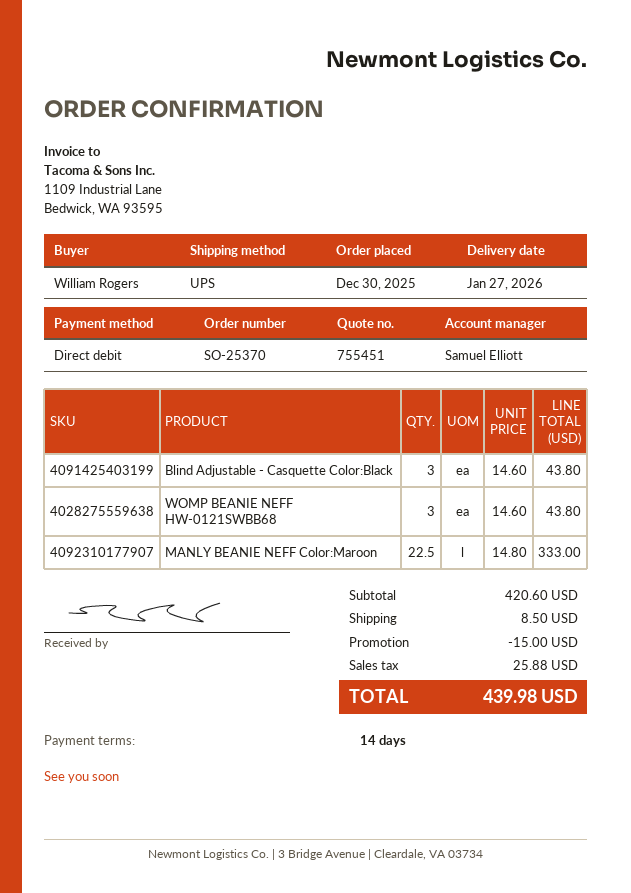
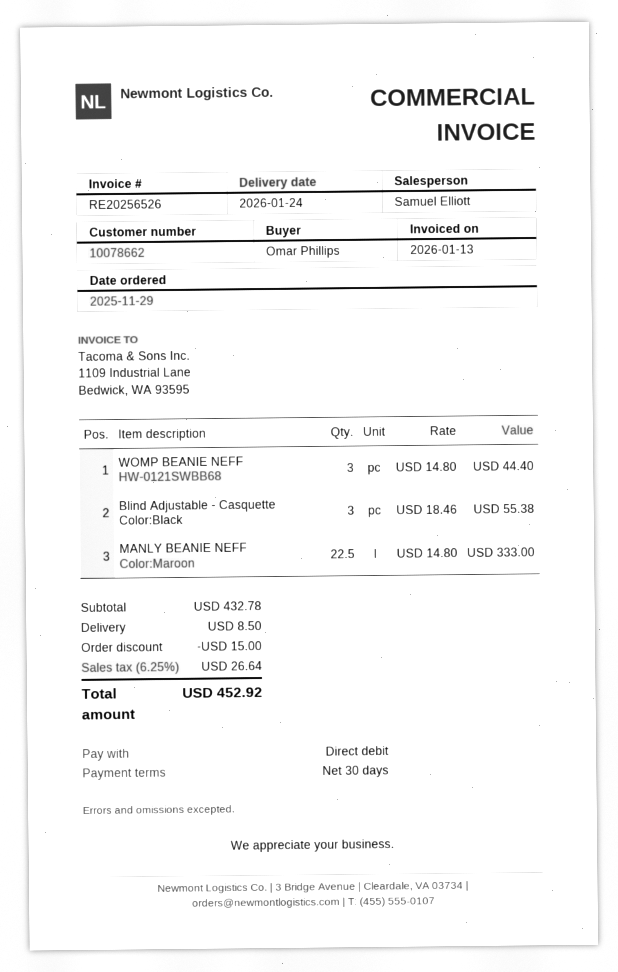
order date: 2025-12-30 -> 2025-11-29
delivery date: 2026-01-27 -> 2026-01-24
payment terms: 14 days -> 30 days
ordered by: William Rogers -> Omar Phillips
Blind Adjustable - Casquette Color:Black: 3 x 14.60 = 43.80 -> 3 x 18.46 = 55.38
WOMP BEANIE NEFF HW-0121SWBB68: 3 x 14.60 = 43.80 -> 3 x 14.80 = 44.40
subtotal: 420.60 -> 432.78
tax: 25.88 -> 26.64
total: 439.98 -> 452.92

